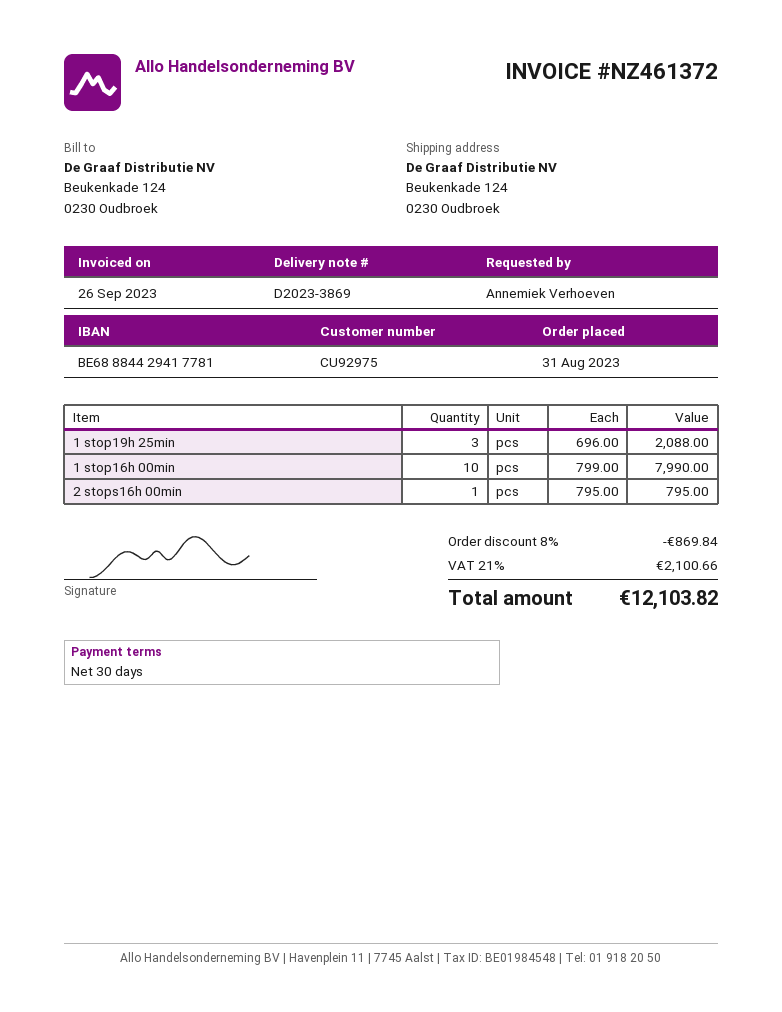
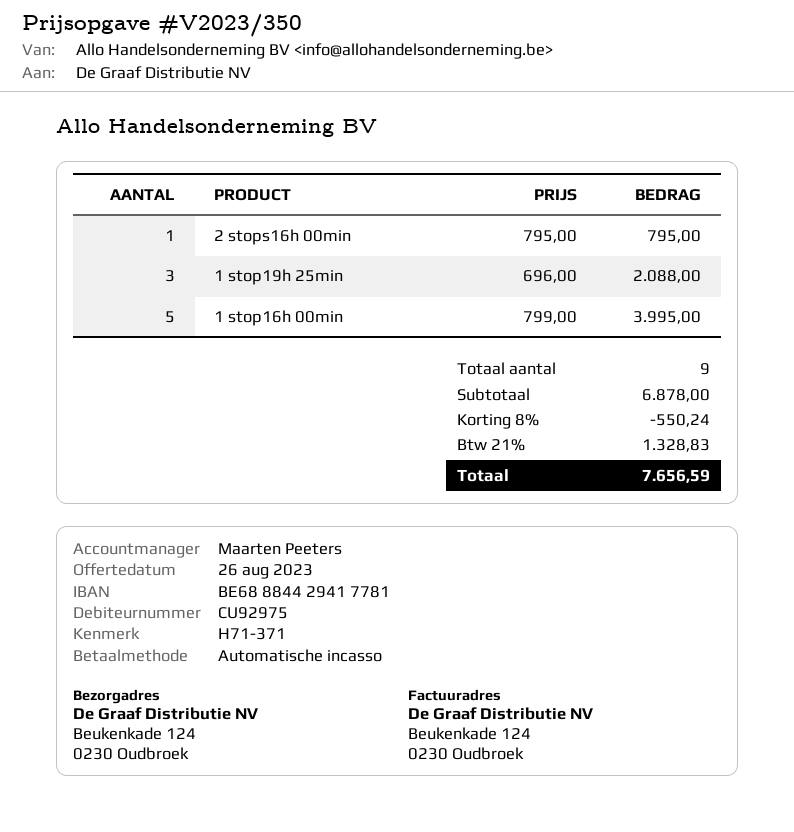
1 stop16h 00min: 10 x 799.00 = 7990.00 -> 5 x 799.00 = 3995.00
discount: 8% = 869.84 -> 8% = 550.24
tax: 21% = 2100.66 -> 21% = 1328.83
total: 12103.82 -> 7656.59

